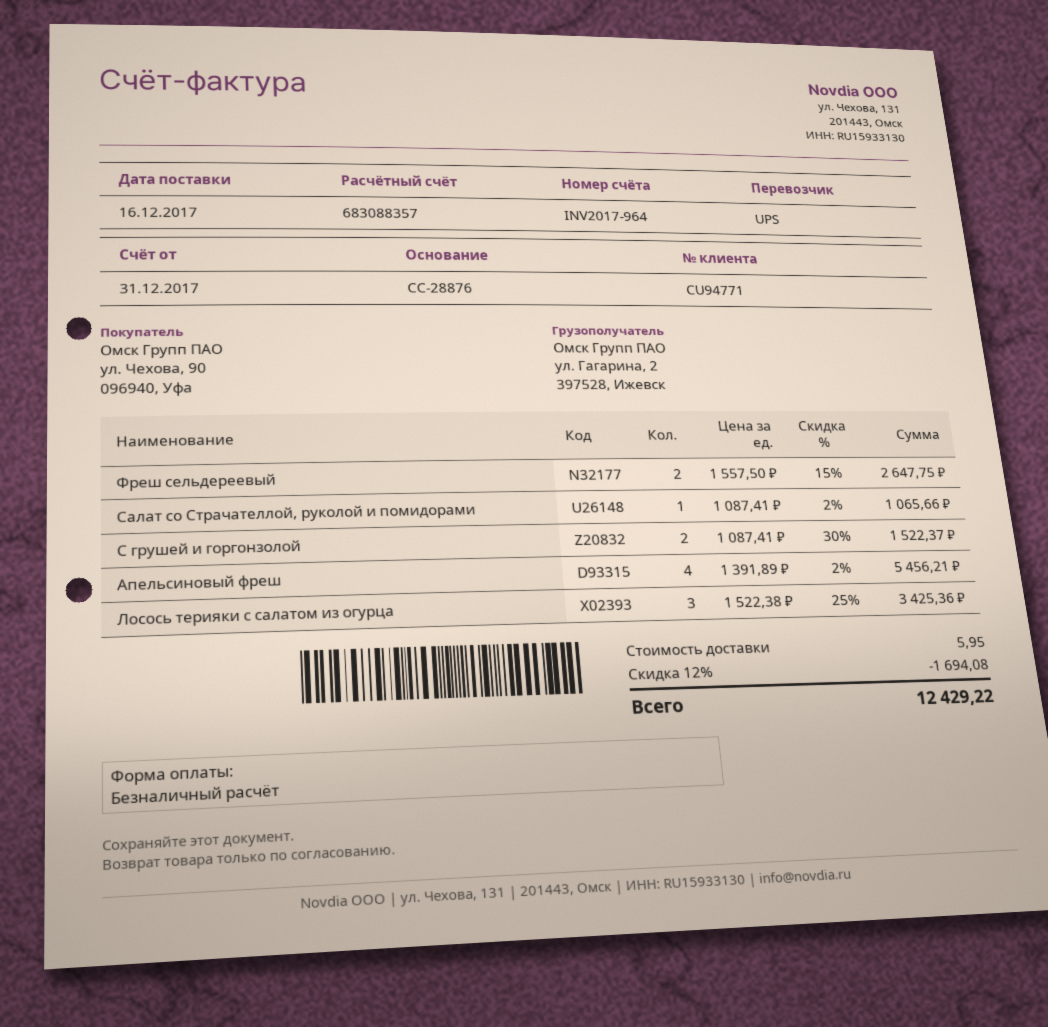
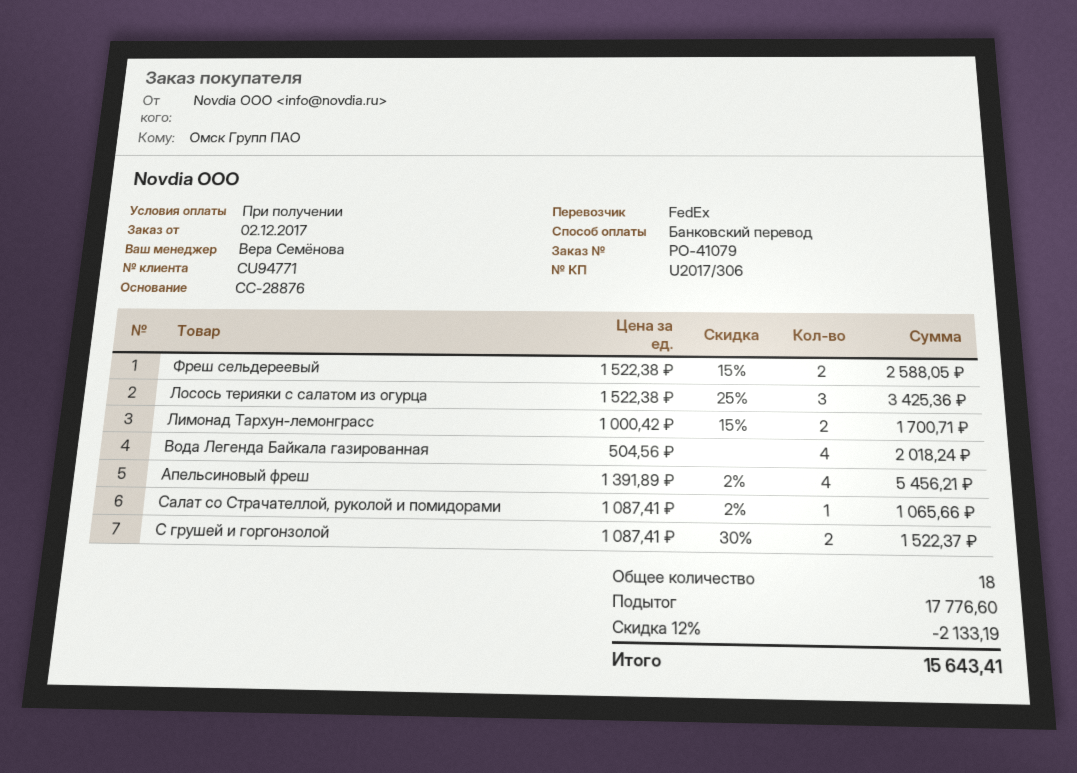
shipping method: UPS -> FedEx
Фреш сельдереевый: 2 x 1557.50 - 15% = 2647.75 -> 2 x 1522.38 - 15% = 2588.05
Лимонад Тархун-лемонграсс: none -> 2 x 1000.42 - 15% = 1700.71
Вода Легенда Байкала газированная: none -> 4 x 504.56 = 2018.24
discount: 12% = 1694.08 -> 12% = 2133.19
shipping: 5.95 -> none
total: 12429.22 -> 15643.41

